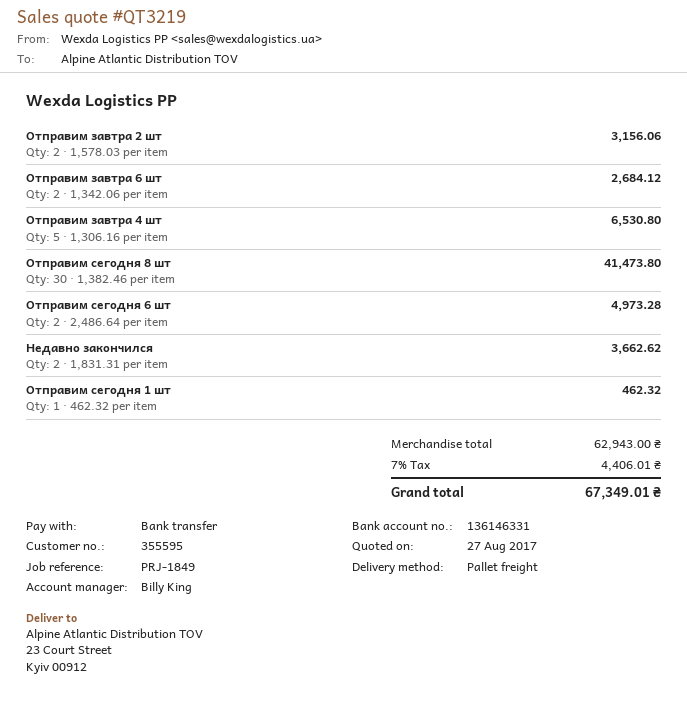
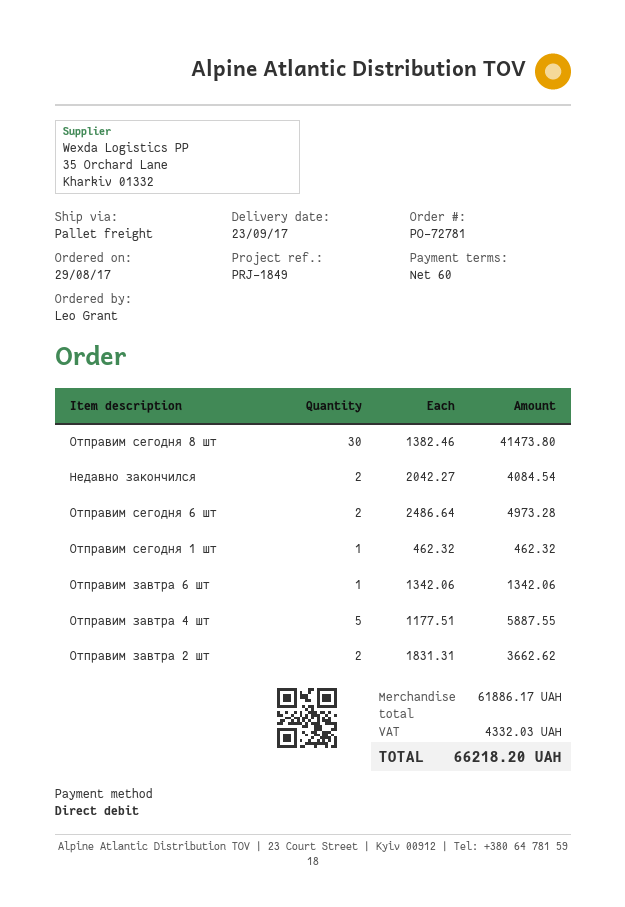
payment method: bank transfer -> direct debit
Отправим завтра 2 шт: 2 x 1578.03 = 3156.06 -> 2 x 1831.31 = 3662.62
Отправим завтра 6 шт: 2 x 1342.06 = 2684.12 -> 1 x 1342.06 = 1342.06
Отправим завтра 4 шт: 5 x 1306.16 = 6530.80 -> 5 x 1177.51 = 5887.55
Недавно закончился: 2 x 1831.31 = 3662.62 -> 2 x 2042.27 = 4084.54
subtotal: 62943.00 -> 61886.17
tax: 4406.01 -> 4332.03
total: 67349.01 -> 66218.20

